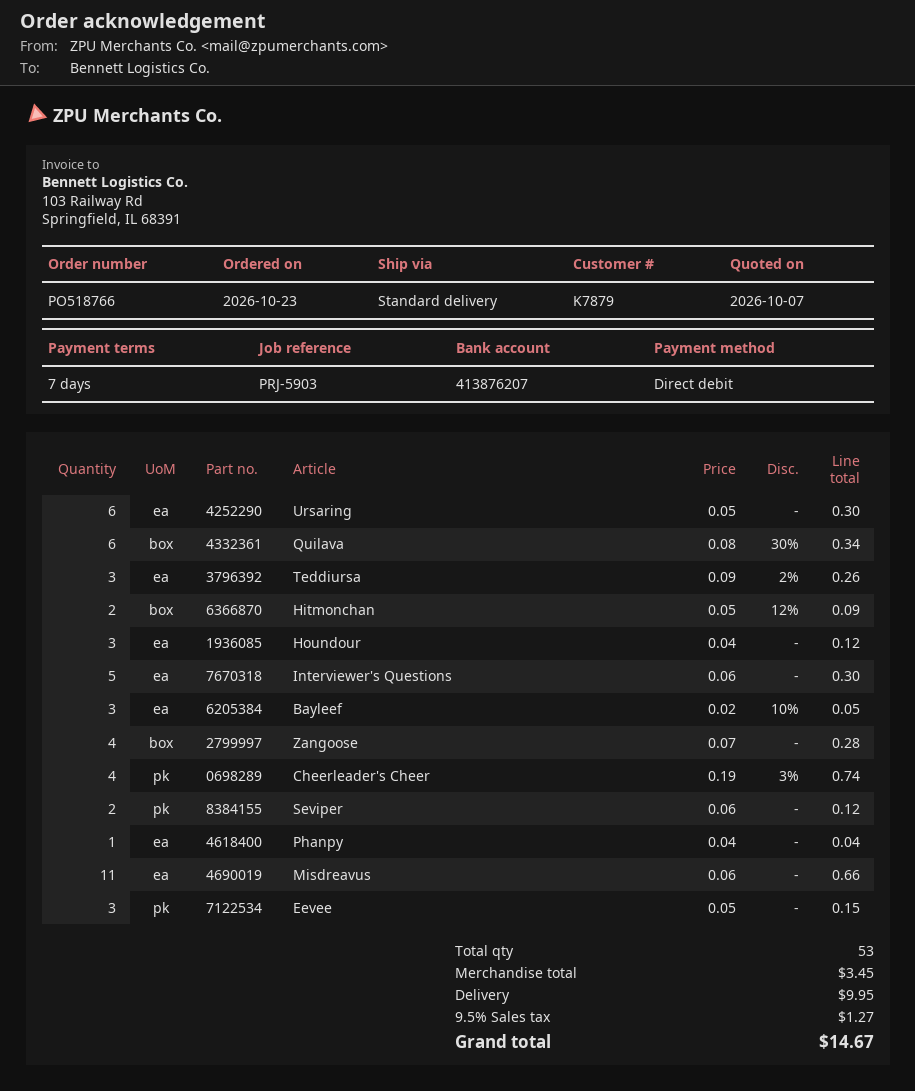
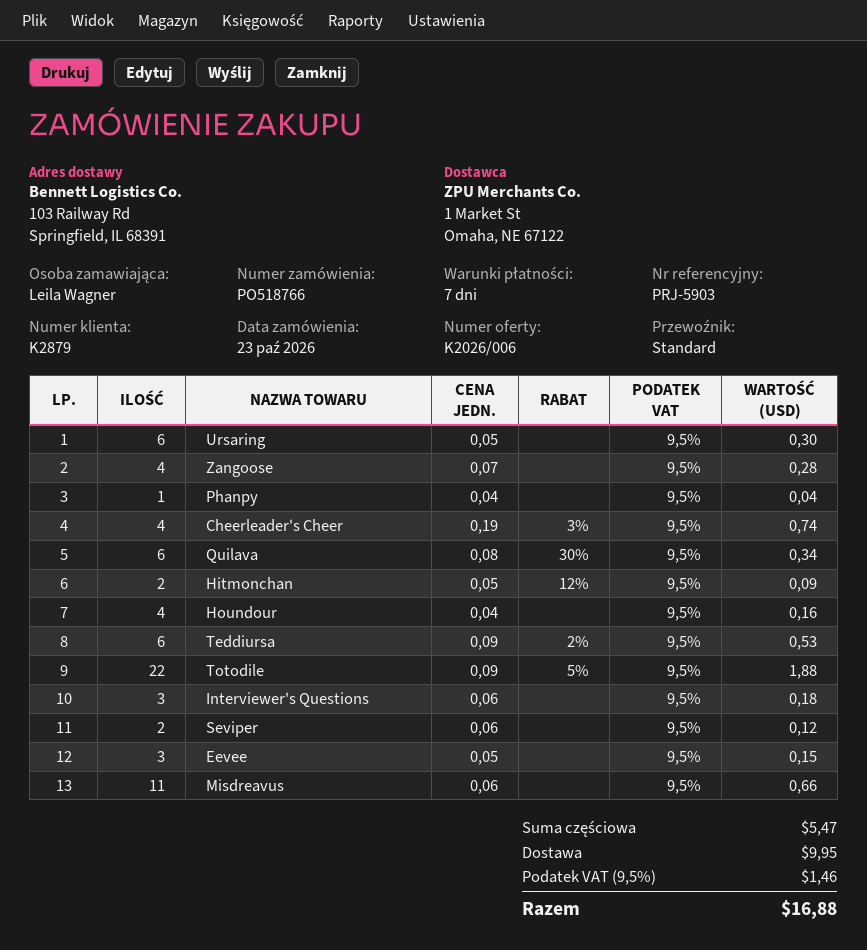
customer number: K7879 -> K2879
Teddiursa: 3 x 0.09 - 2% = 0.26 -> 6 x 0.09 - 2% = 0.53
Houndour: 3 x 0.04 = 0.12 -> 4 x 0.04 = 0.16
Interviewer's Questions: 5 x 0.06 = 0.30 -> 3 x 0.06 = 0.18
Bayleef: 3 x 0.02 - 10% = 0.05 -> none
Totodile: none -> 22 x 0.09 - 5% = 1.88
subtotal: 3.45 -> 5.47
tax: 9.5% = 1.27 -> 9.5% = 1.46
total: 14.67 -> 16.88

